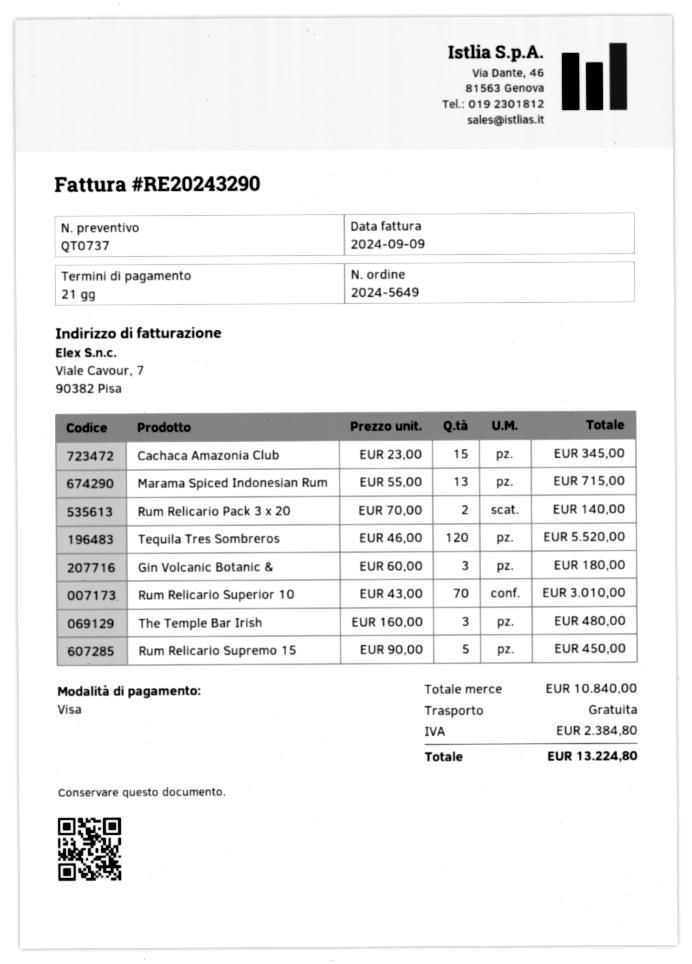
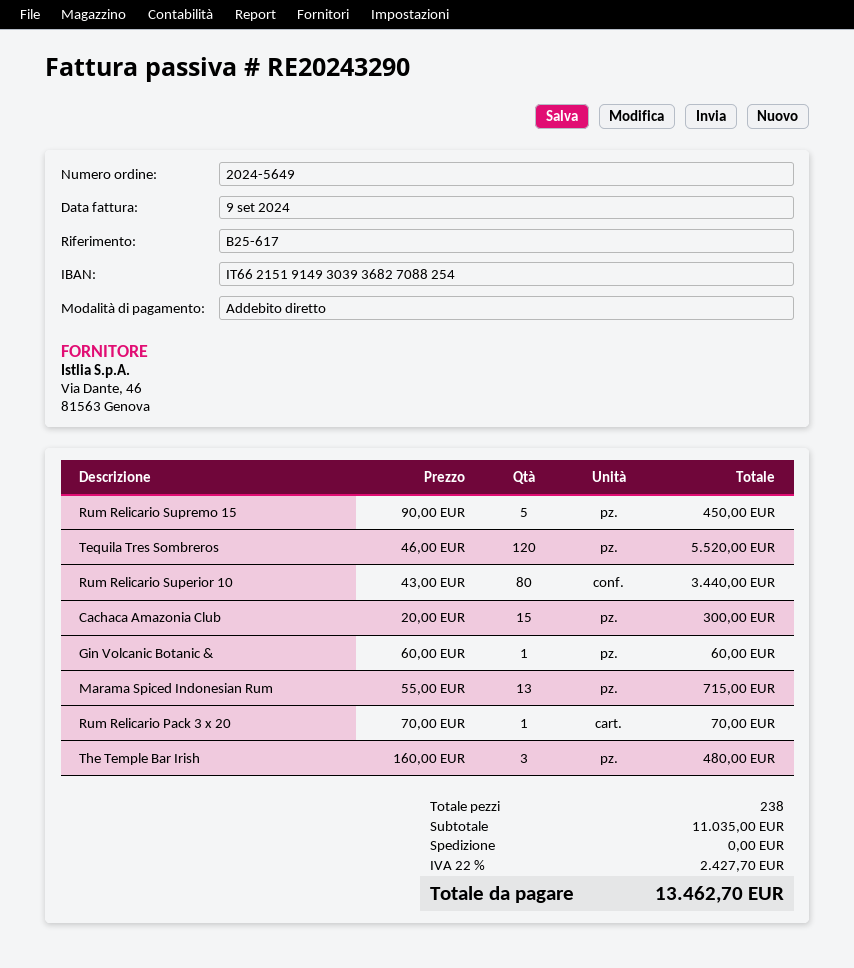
payment method: Visa -> direct debit
Cachaca Amazonia Club: 15 x 23.00 = 345.00 -> 15 x 20.00 = 300.00
Rum Relicario Pack 3 x 20: 2 x 70.00 = 140.00 -> 1 x 70.00 = 70.00
Gin Volcanic Botanic &: 3 x 60.00 = 180.00 -> 1 x 60.00 = 60.00
Rum Relicario Superior 10: 70 x 43.00 = 3010.00 -> 80 x 43.00 = 3440.00
subtotal: 10840.00 -> 11035.00
tax: 2384.80 -> 2427.70
total: 13224.80 -> 13462.70

